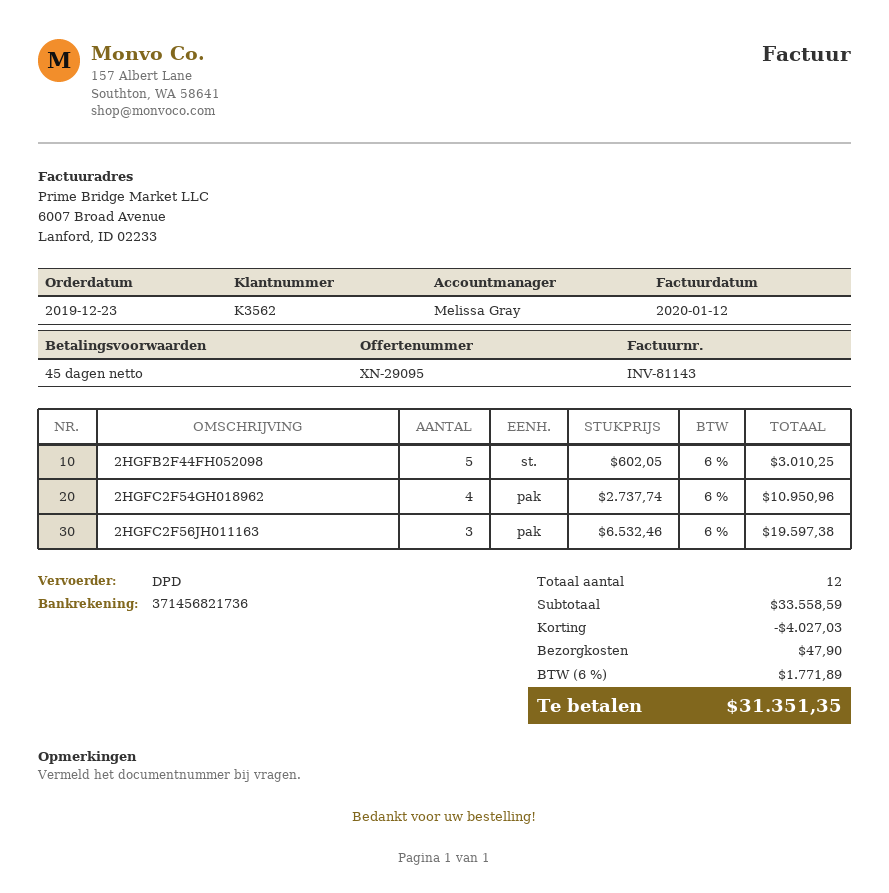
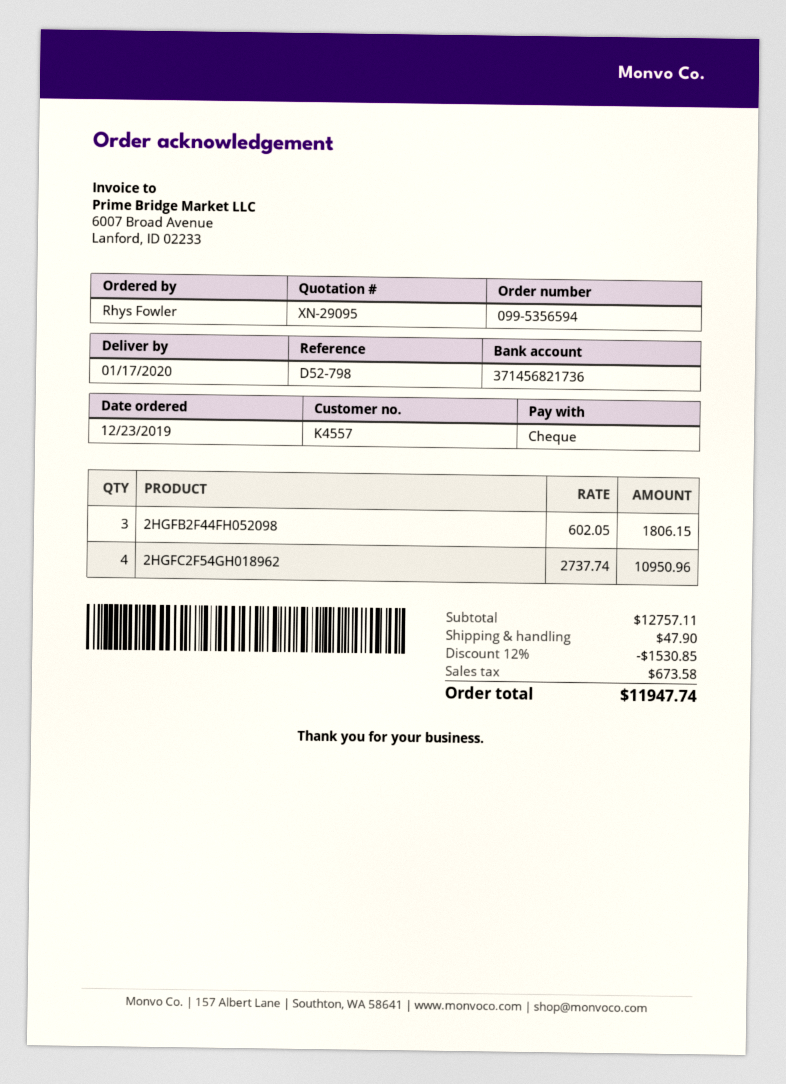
customer number: K3562 -> K4557
2HGFB2F44FH052098: 5 x 602.05 = 3010.25 -> 3 x 602.05 = 1806.15
2HGFC2F56JH011163: 3 x 6532.46 = 19597.38 -> none
subtotal: 33558.59 -> 12757.11
discount: 4027.03 -> 1530.85
tax: 1771.89 -> 673.58
total: 31351.35 -> 11947.74

